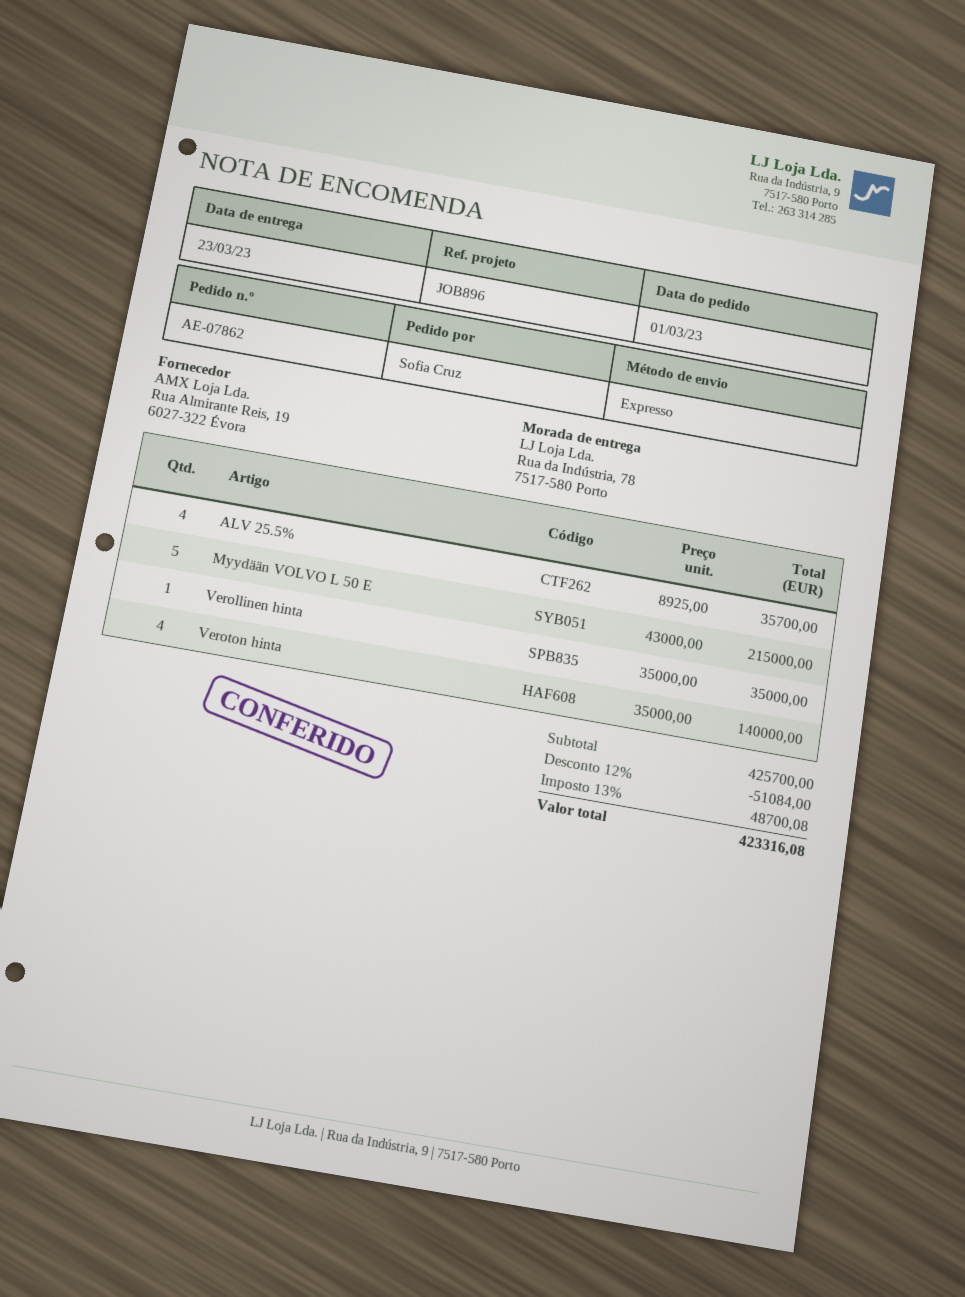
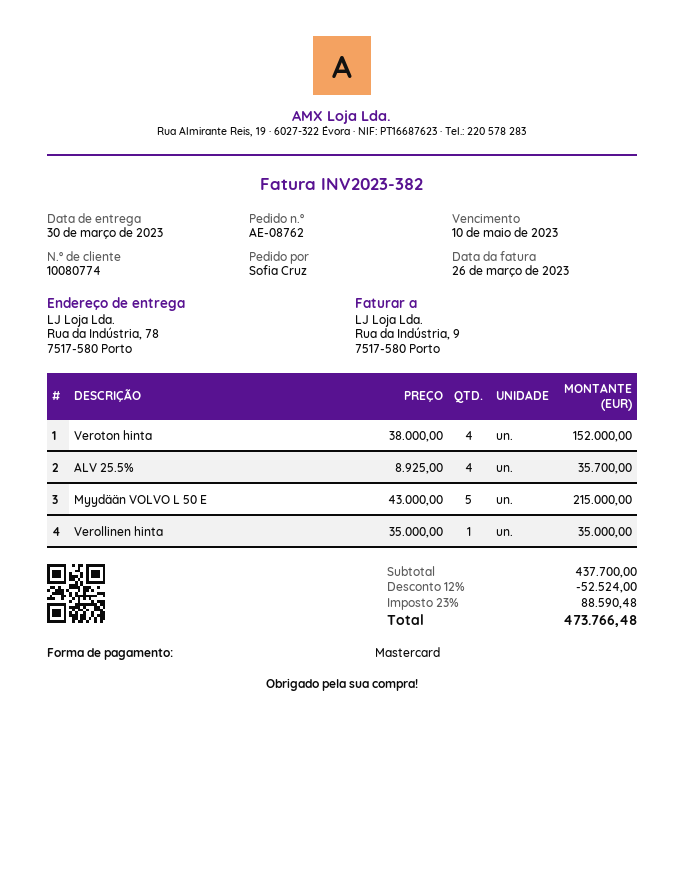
order number: AE-07862 -> AE-08762
delivery date: 2023-03-23 -> 2023-03-30
Veroton hinta: 4 x 35000.00 = 140000.00 -> 4 x 38000.00 = 152000.00
subtotal: 425700.00 -> 437700.00
discount: 12% = 51084.00 -> 12% = 52524.00
tax: 13% = 48700.08 -> 23% = 88590.48
total: 423316.08 -> 473766.48

